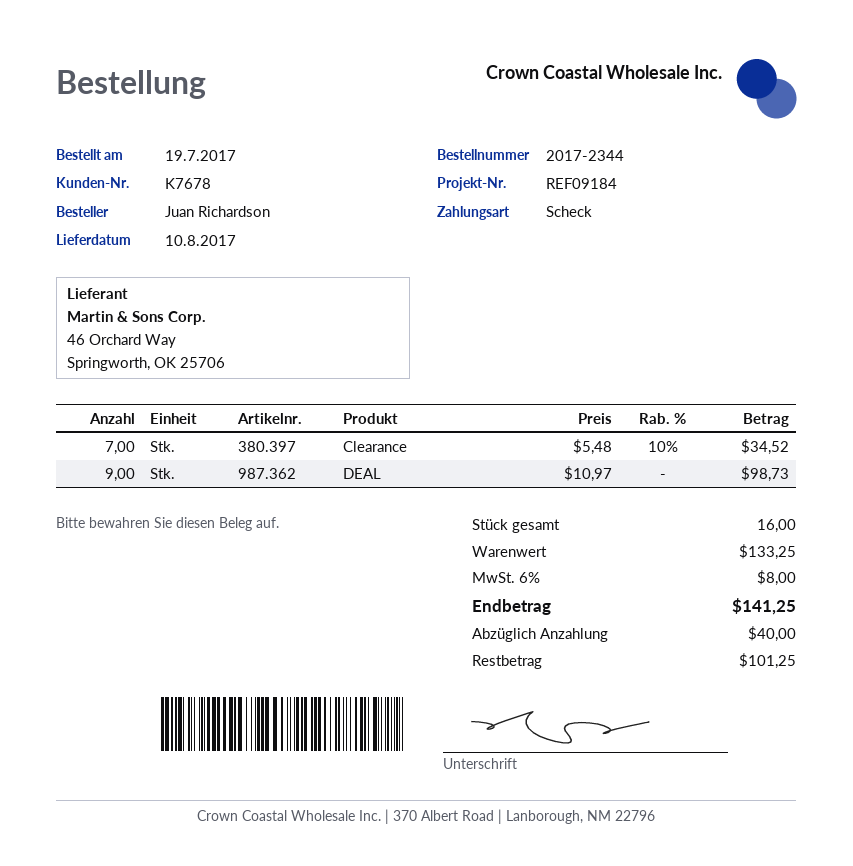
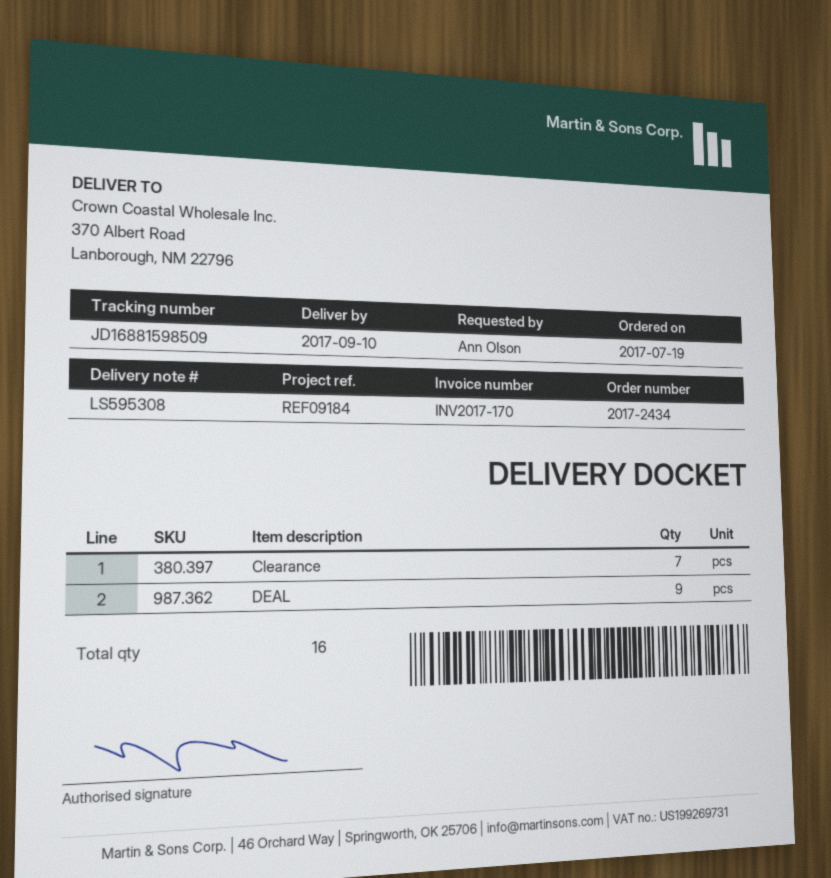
order number: 2017-2344 -> 2017-2434
delivery date: 2017-08-10 -> 2017-09-10
ordered by: Juan Richardson -> Ann Olson

